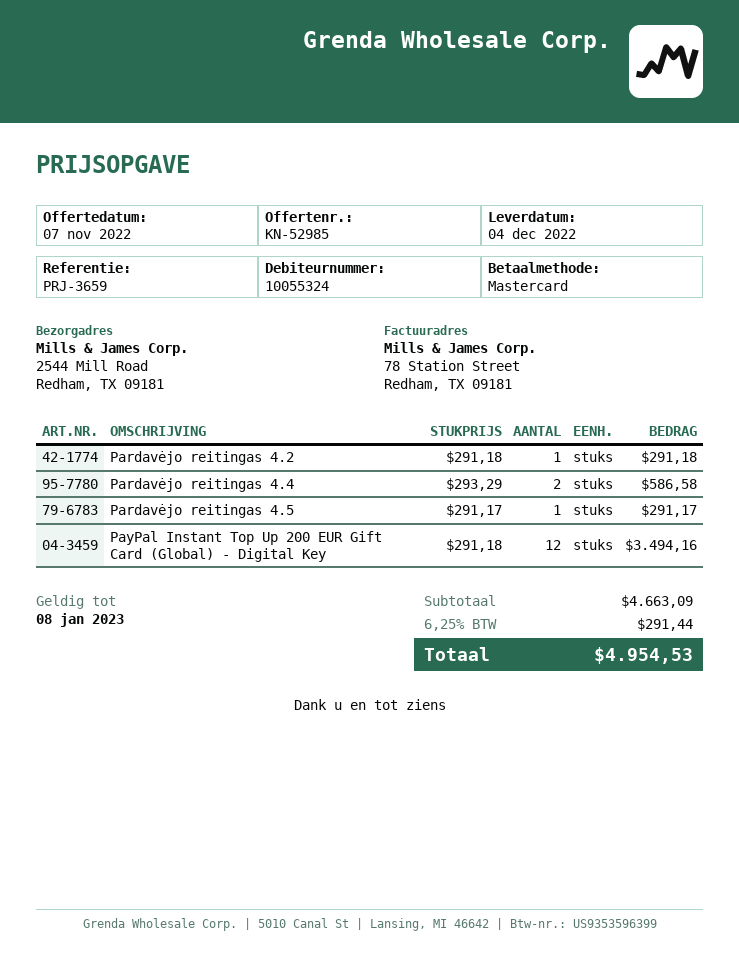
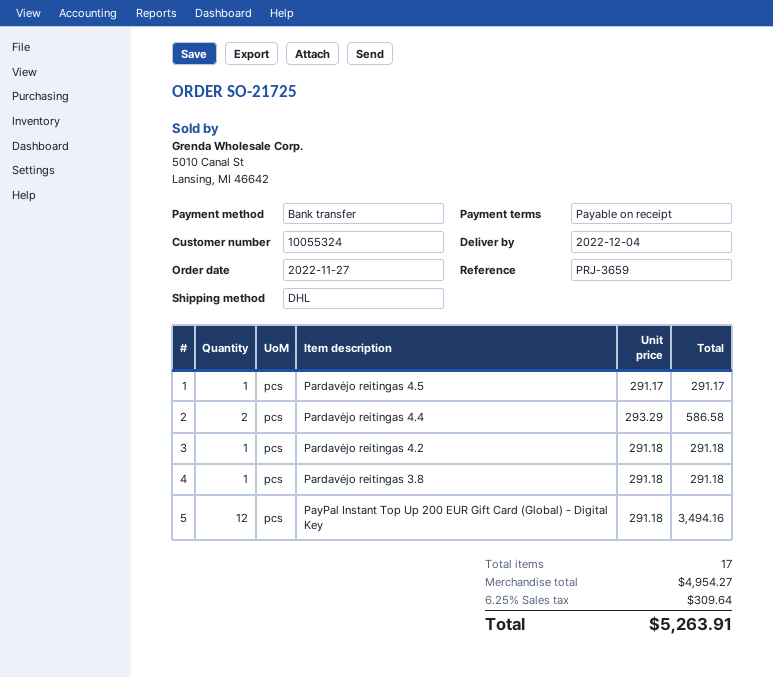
payment method: Mastercard -> bank transfer
Pardavėjo reitingas 3.8: none -> 1 x 291.18 = 291.18
subtotal: 4663.09 -> 4954.27
tax: 6.25% = 291.44 -> 6.25% = 309.64
total: 4954.53 -> 5263.91

